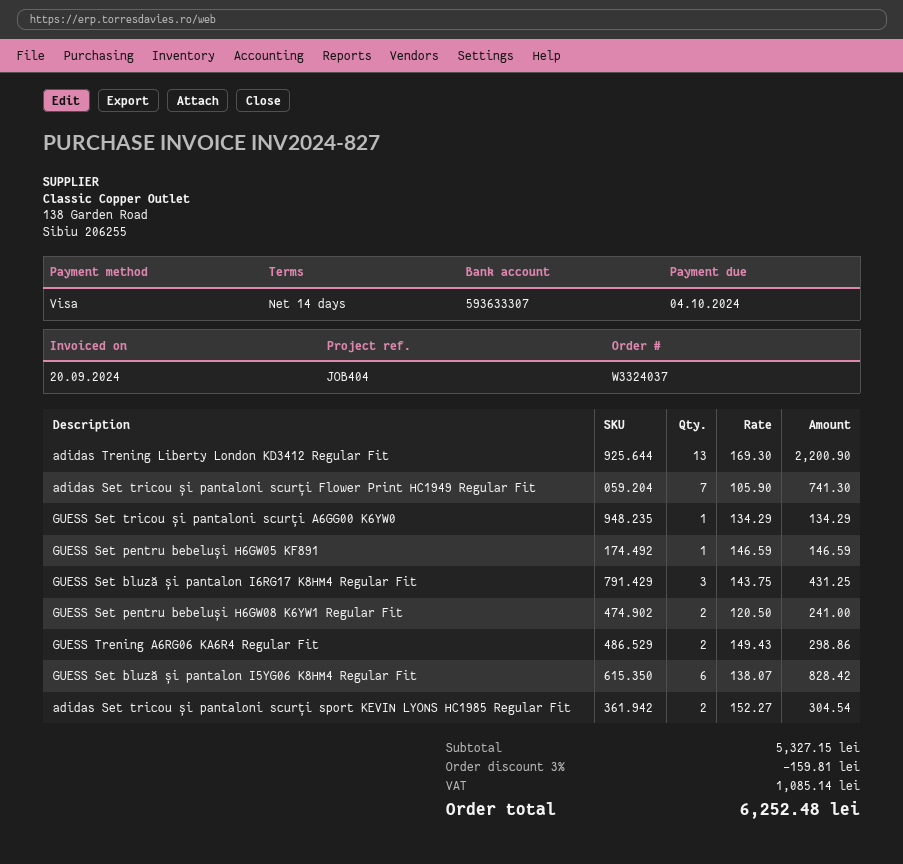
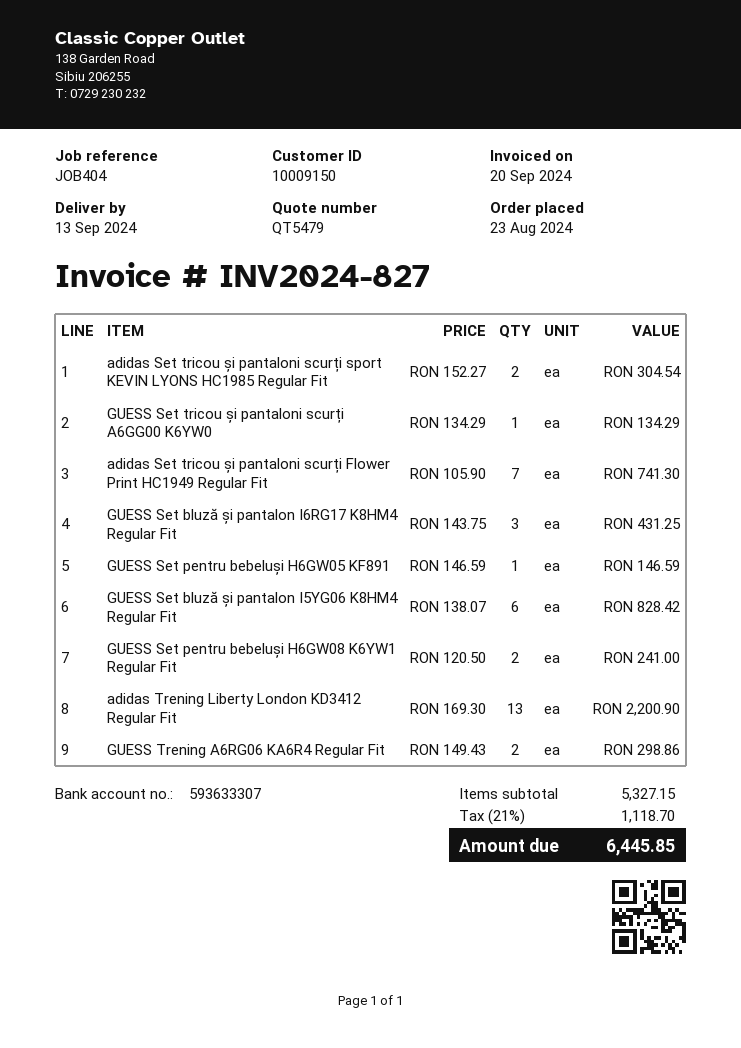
discount: 3% = 159.81 -> none
tax: 1085.14 -> 1118.70
total: 6252.48 -> 6445.85

